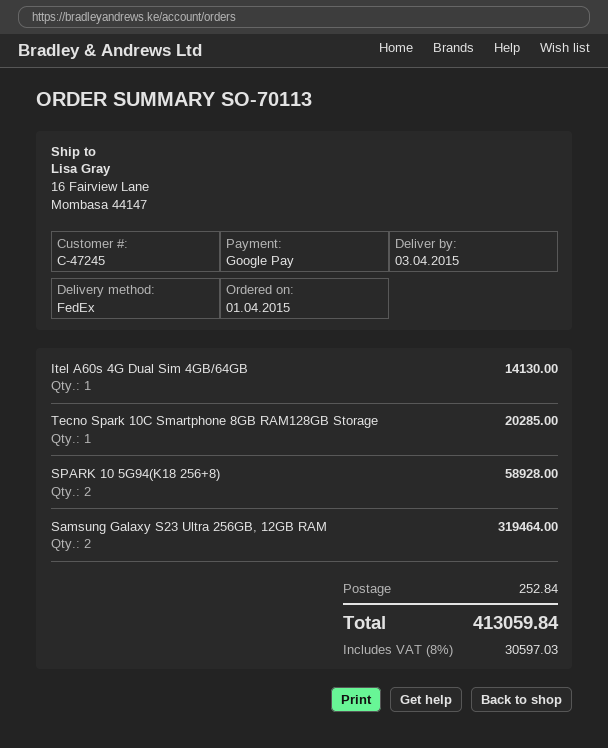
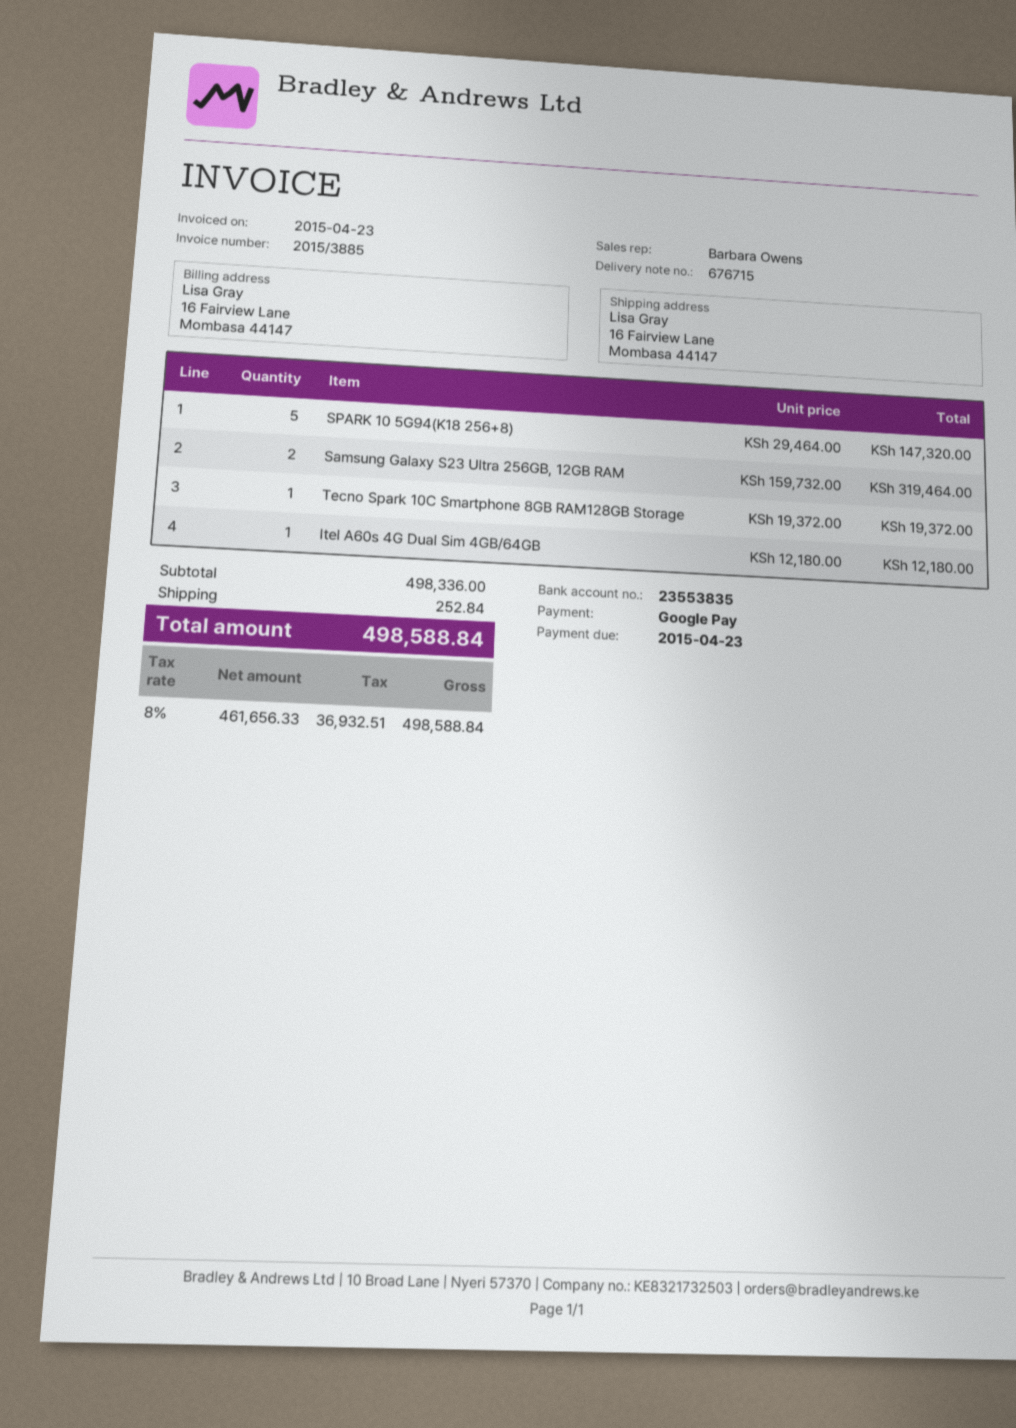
Itel A60s 4G Dual Sim 4GB/64GB: 1 for 14130.00 -> 1 for 12180.00
Tecno Spark 10C Smartphone 8GB RAM128GB Storage: 1 for 20285.00 -> 1 for 19372.00
SPARK 10 5G94(K18 256+8): 2 for 58928.00 -> 5 for 147320.00
tax: 8% = 30597.03 -> 8% = 36932.51
total: 413059.84 -> 498588.84

